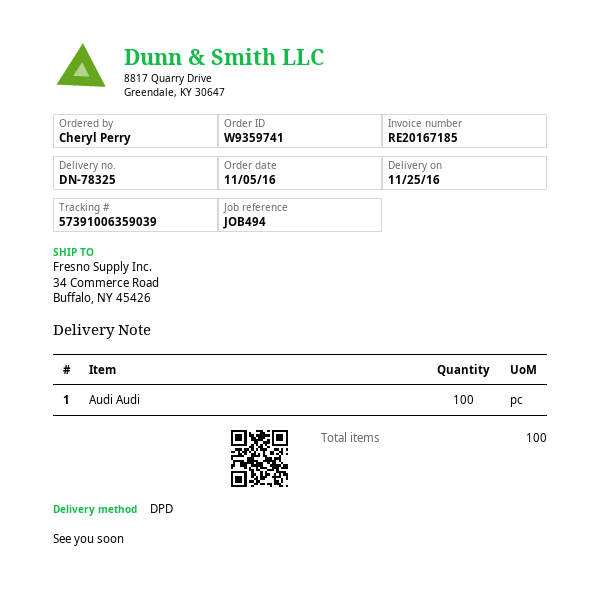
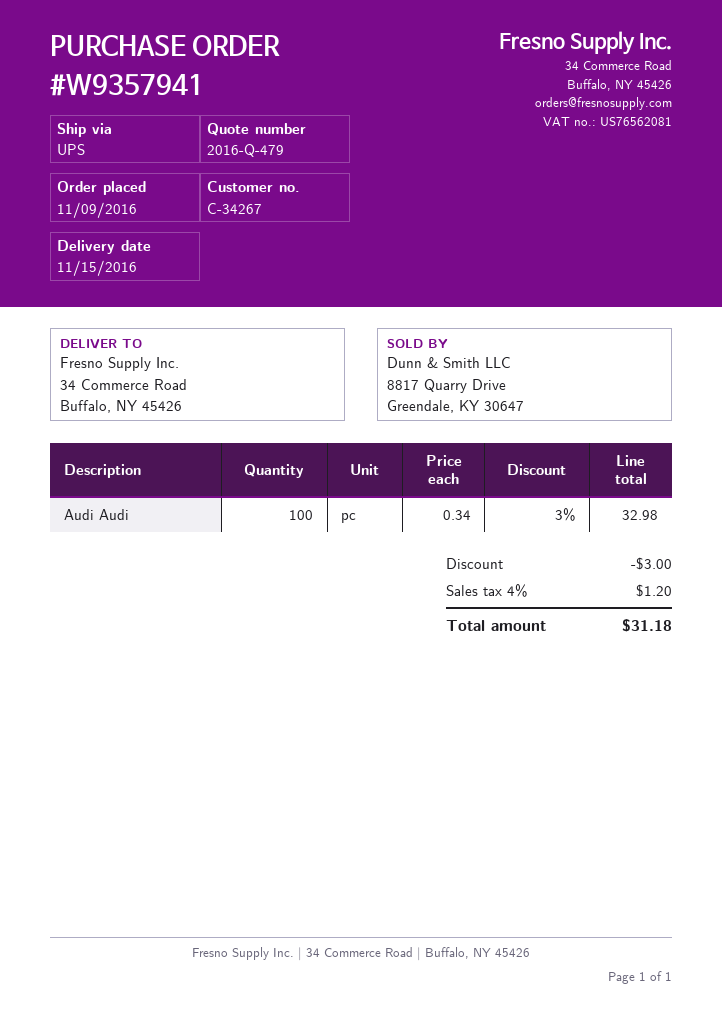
order number: W9359741 -> W9357941
order date: 2016-11-05 -> 2016-11-09
delivery date: 2016-11-25 -> 2016-11-15
shipping method: DPD -> UPS

